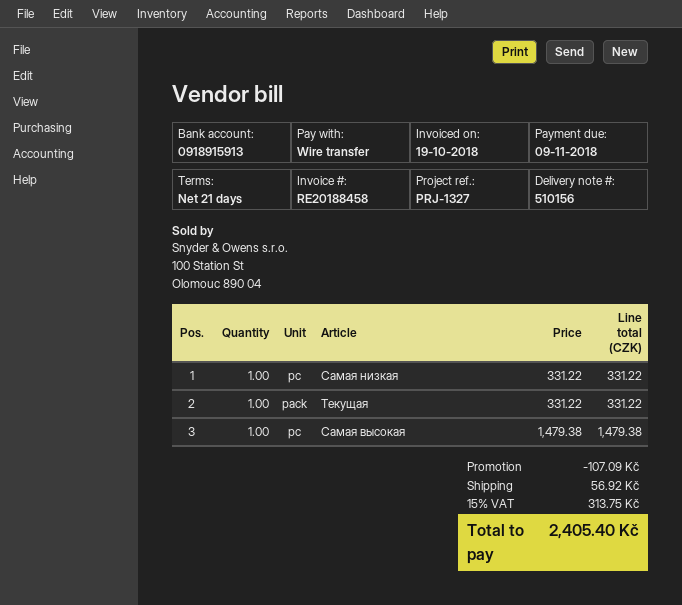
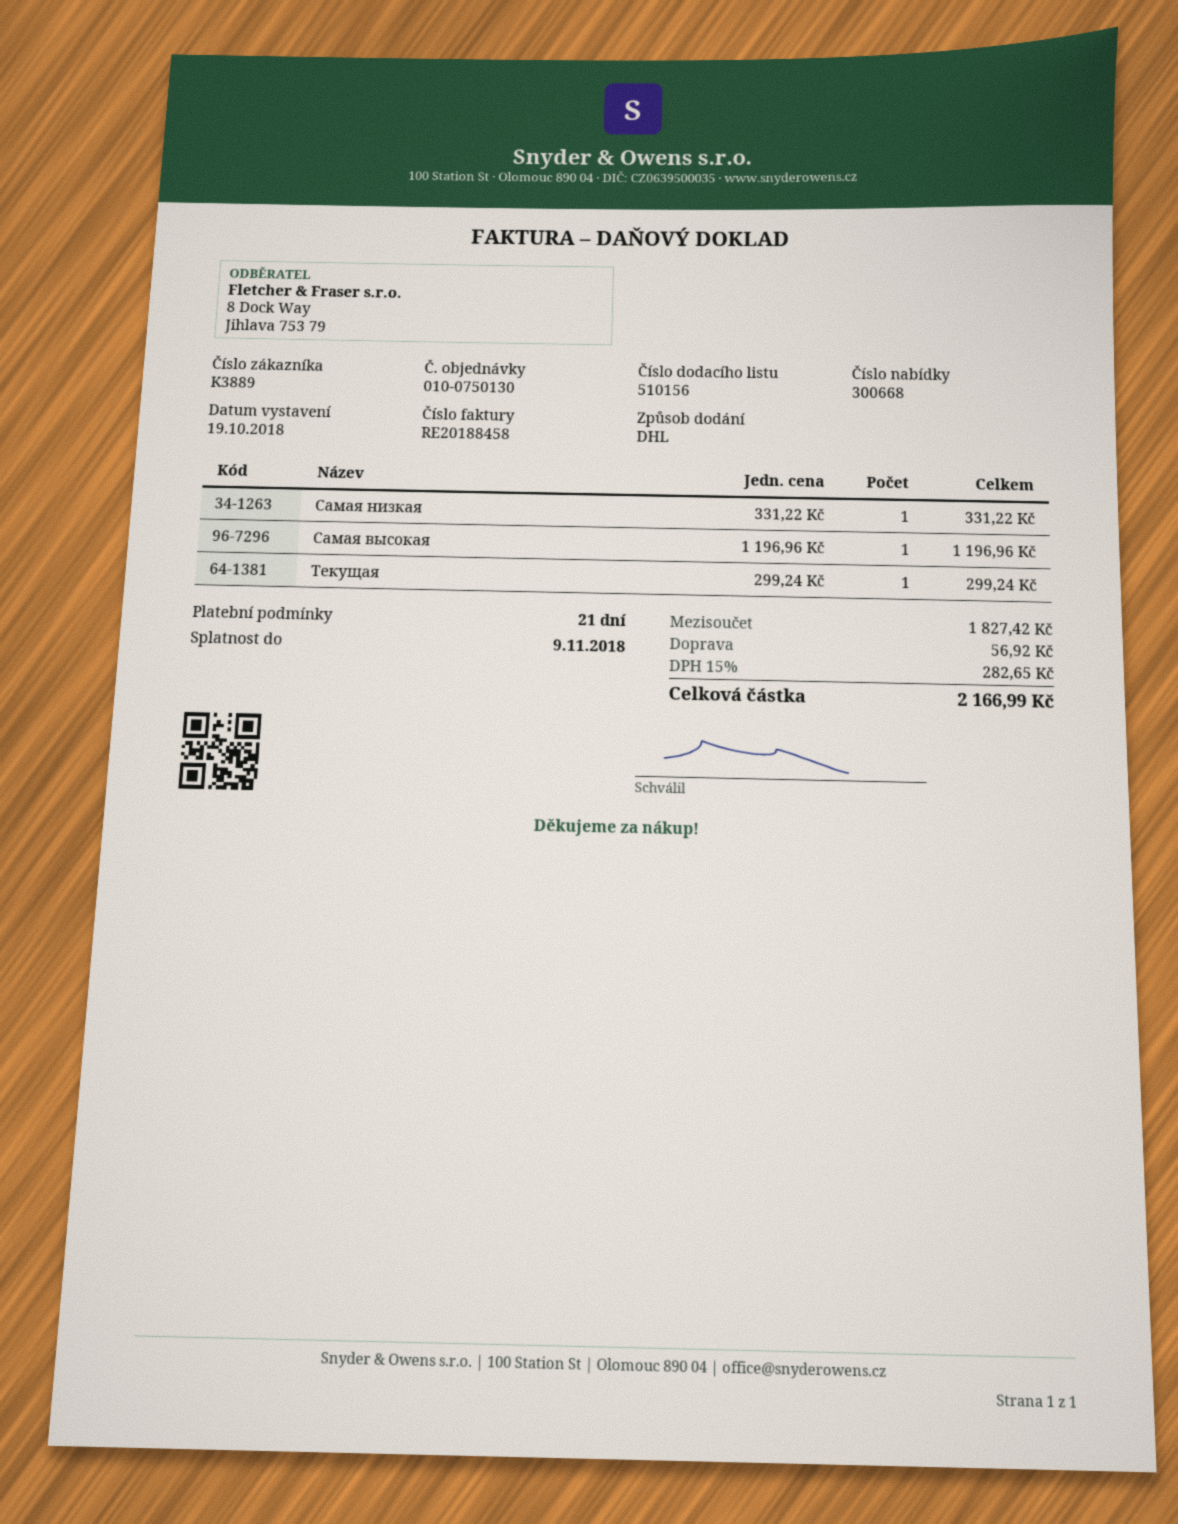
Текущая: 1 x 331.22 = 331.22 -> 1 x 299.24 = 299.24
Самая высокая: 1 x 1479.38 = 1479.38 -> 1 x 1196.96 = 1196.96
discount: 107.09 -> none
tax: 15% = 313.75 -> 15% = 282.65
total: 2405.40 -> 2166.99

